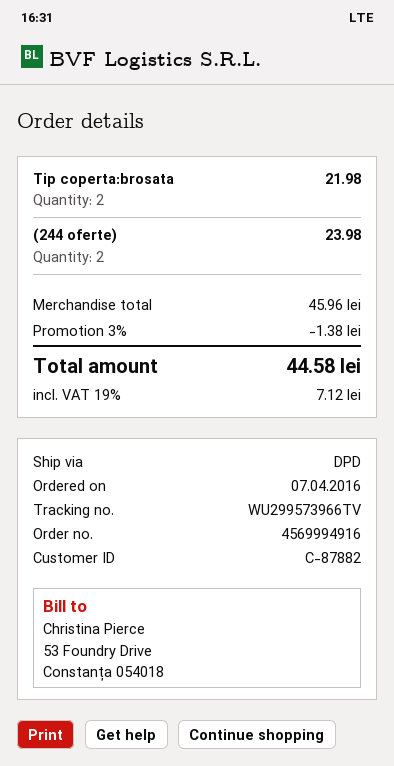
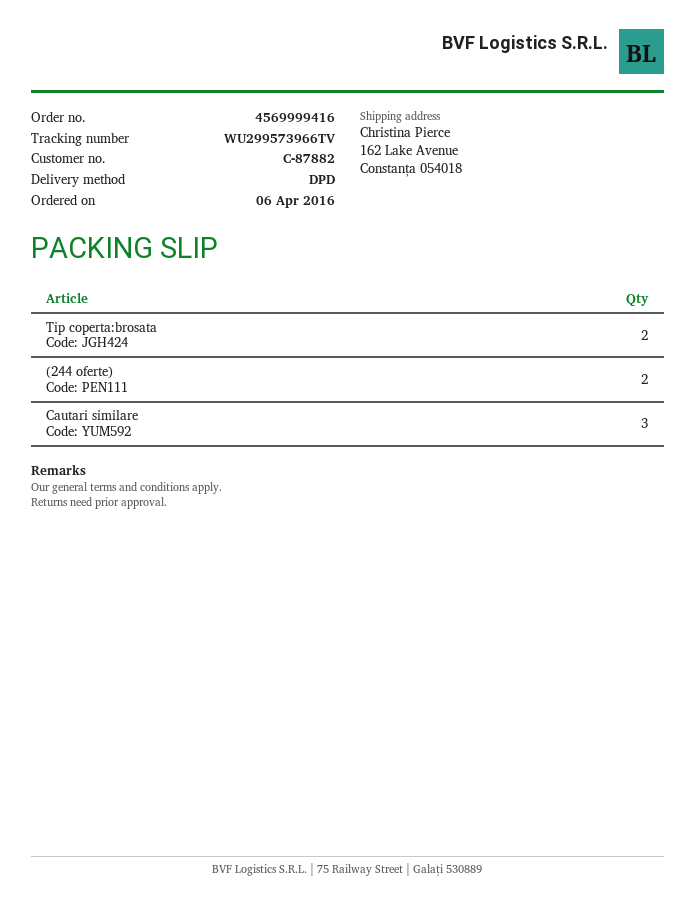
order number: 4569994916 -> 4569999416
order date: 2016-04-07 -> 2016-04-06
Cautari similare: none -> 3

